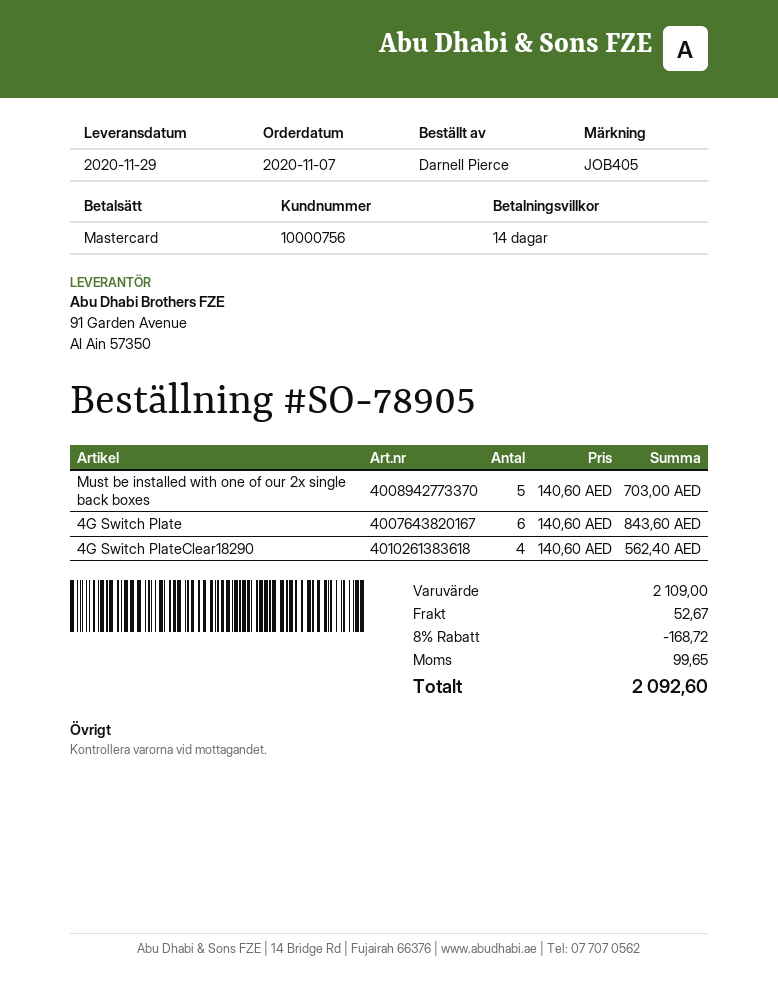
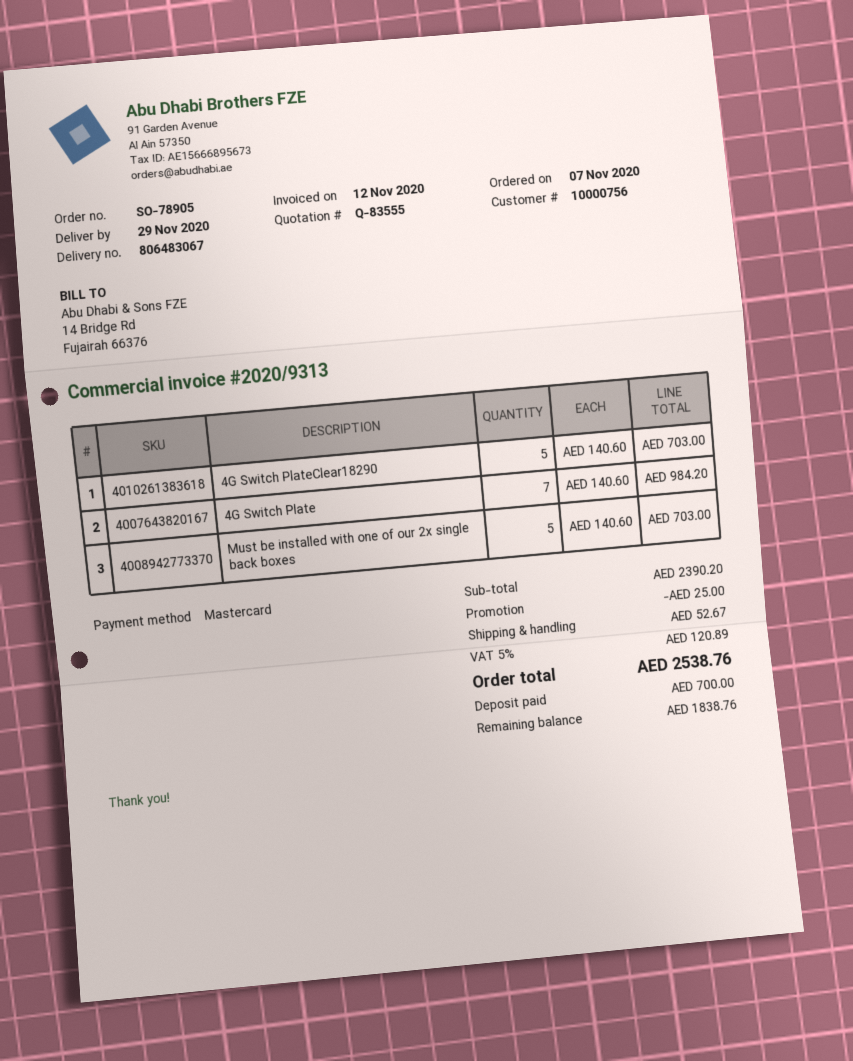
4G Switch Plate: 6 x 140.60 = 843.60 -> 7 x 140.60 = 984.20
4G Switch PlateClear18290: 4 x 140.60 = 562.40 -> 5 x 140.60 = 703.00
subtotal: 2109.00 -> 2390.20
discount: 168.72 -> 25.00
tax: 99.65 -> 120.89
total: 2092.60 -> 2538.76

